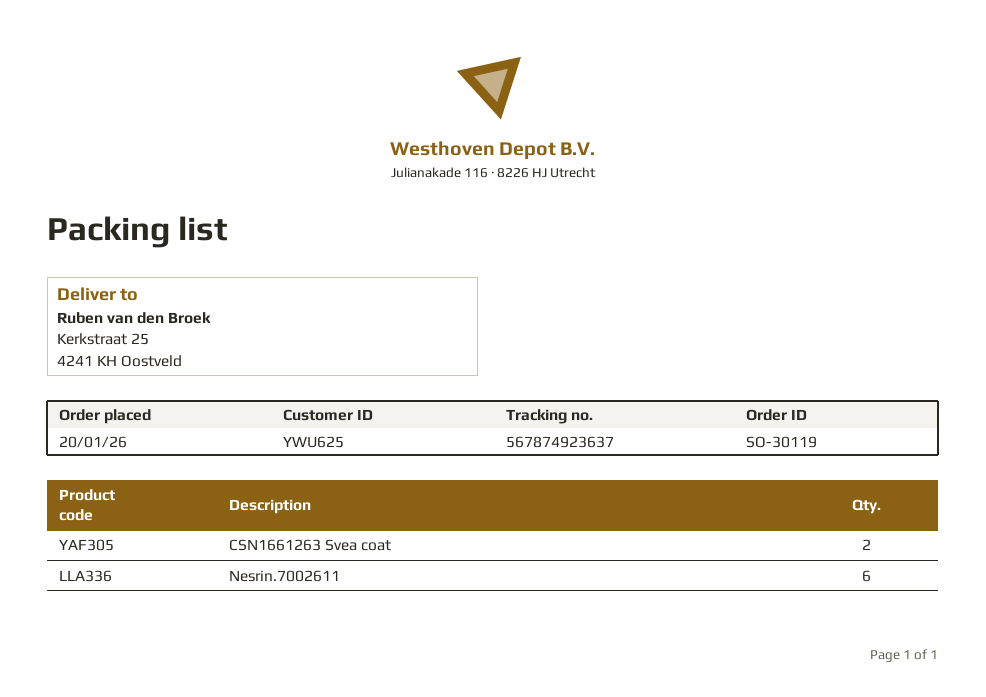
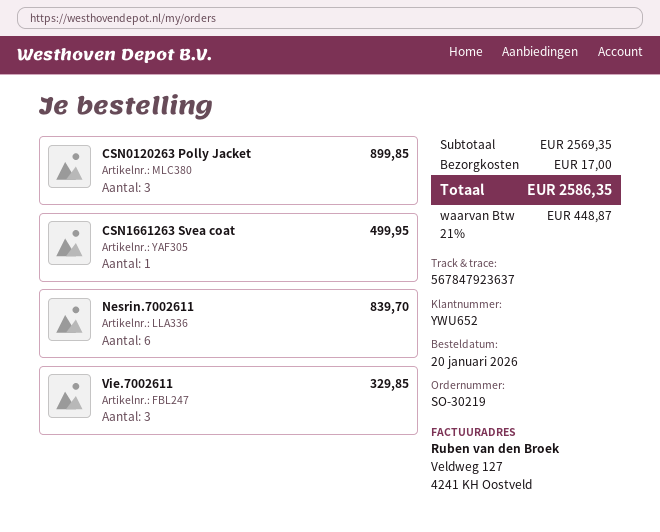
order number: SO-30119 -> SO-30219
customer number: YWU625 -> YWU652
tracking number: 567874923637 -> 567847923637
CSN1661263 Svea coat: 2 -> 1
CSN0120263 Polly Jacket: none -> 3
Vie.7002611: none -> 3

